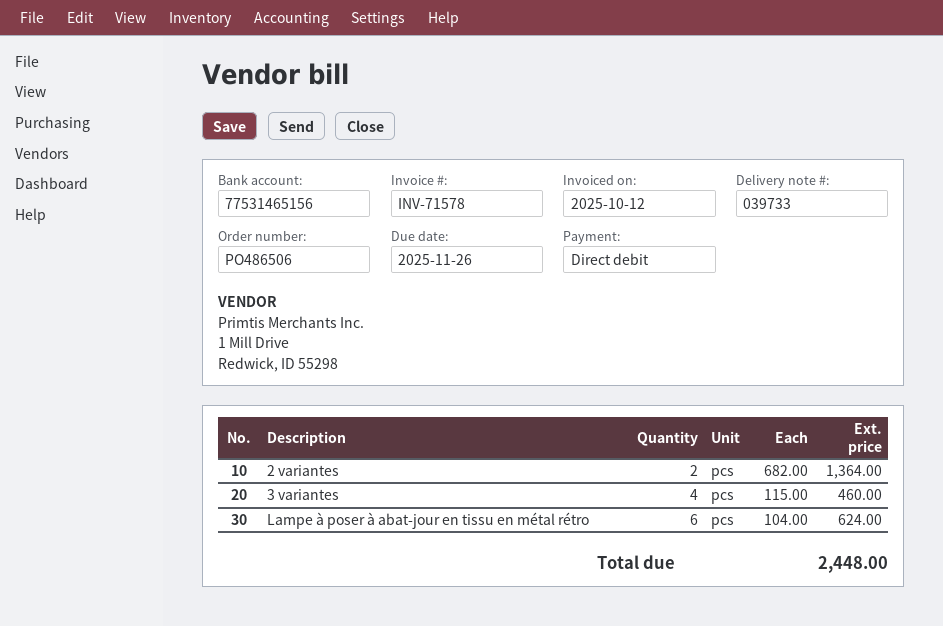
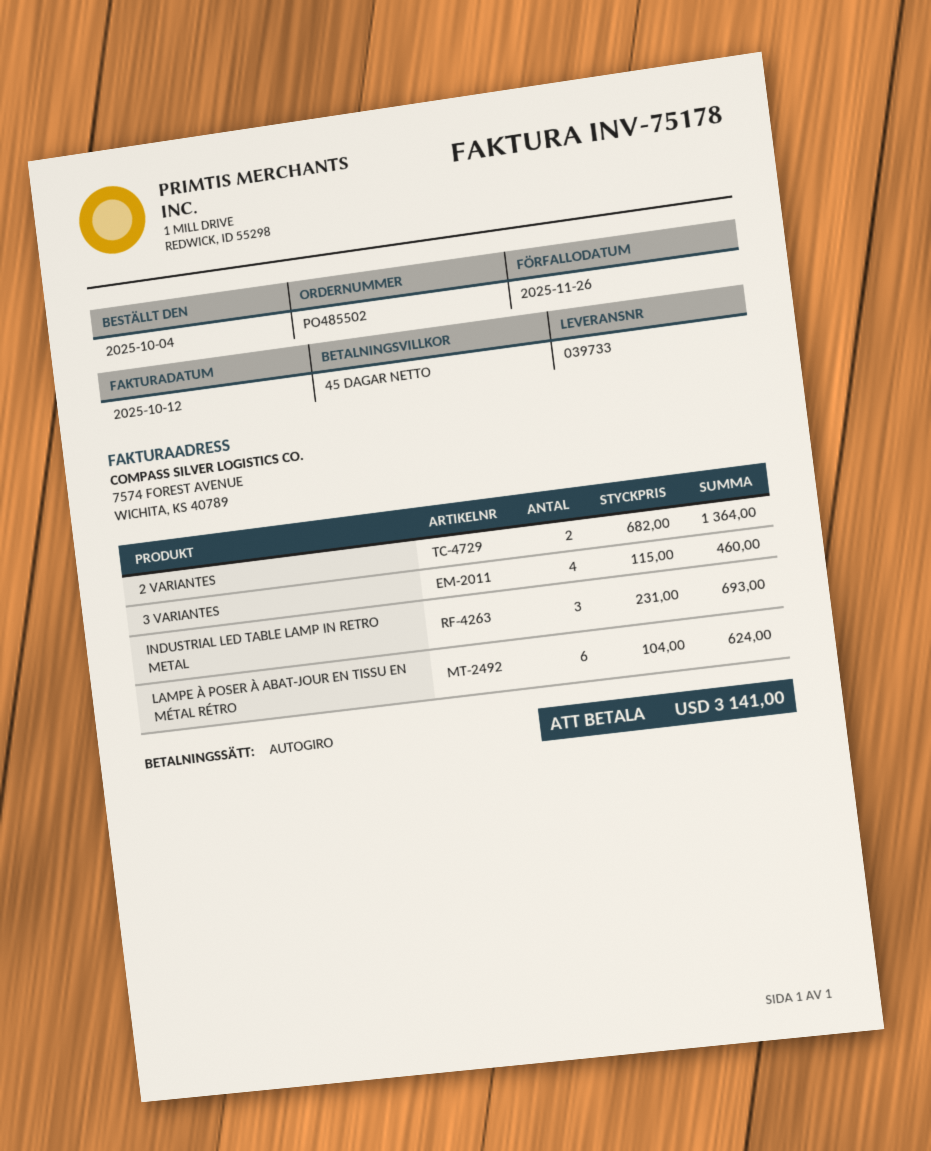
order number: PO486506 -> PO485502
invoice number: INV-71578 -> INV-75178
INDUSTRIAL LED TABLE LAMP IN RETRO METAL: none -> 3 x 231.00 = 693.00
total: 2448.00 -> 3141.00

